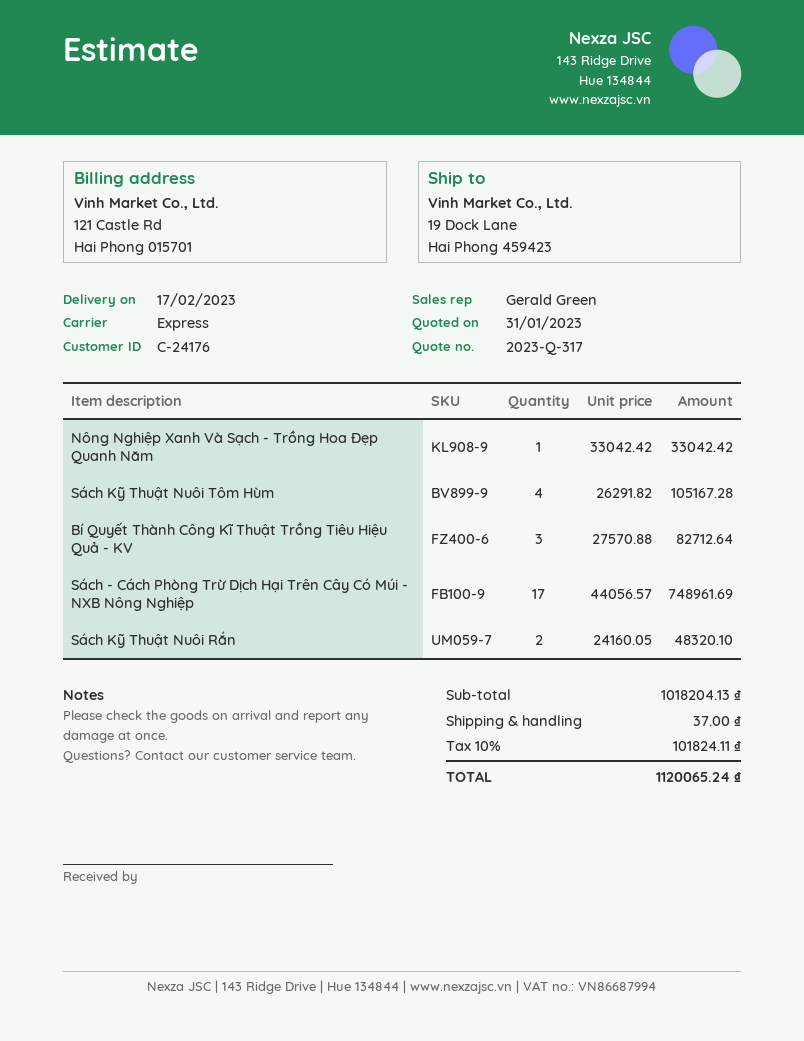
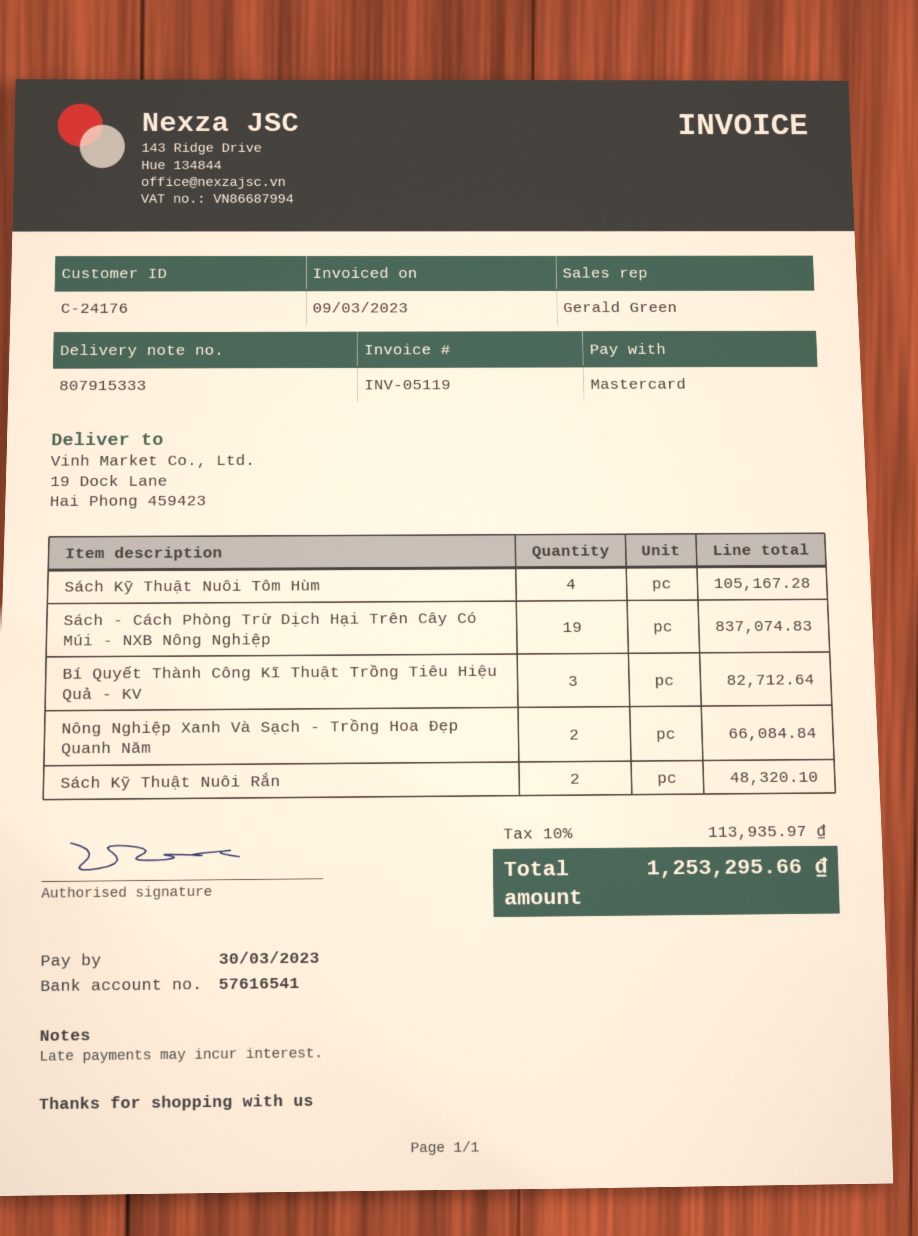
Nông Nghiệp Xanh Và Sạch - Trồng Hoa Đẹp Quanh Năm: 1 for 33042.42 -> 2 for 66084.84
Sách - Cách Phòng Trừ Dịch Hại Trên Cây Có Múi - NXB Nông Nghiệp: 17 for 748961.69 -> 19 for 837074.83
shipping: 37.00 -> none
tax: 10% = 101824.11 -> 10% = 113935.97
total: 1120065.24 -> 1253295.66

